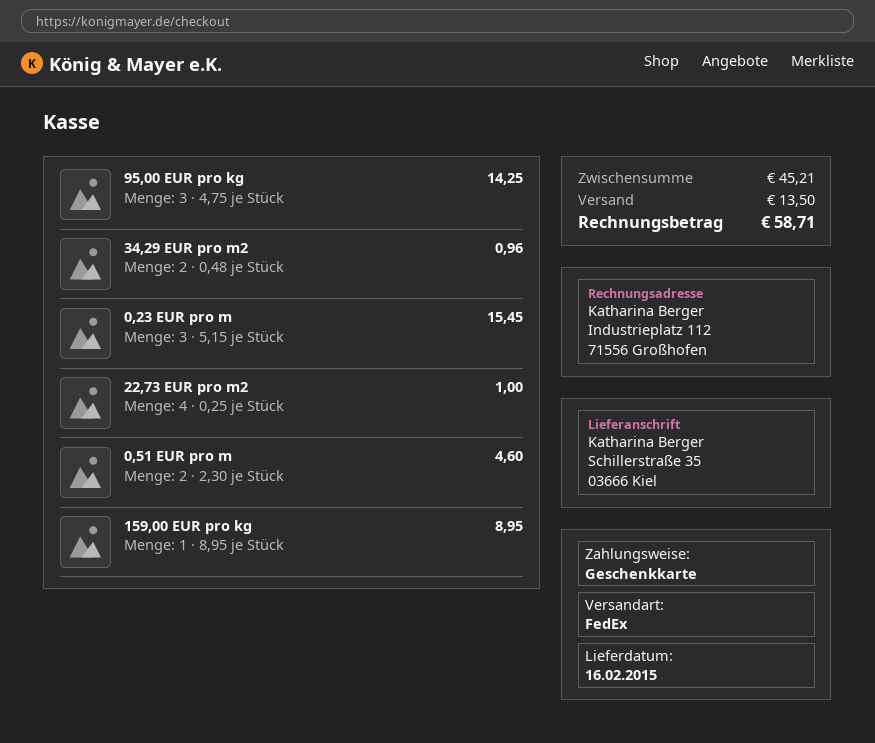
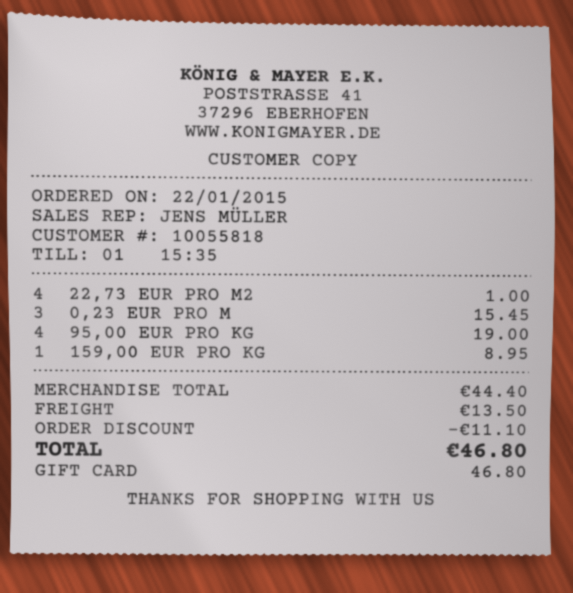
95,00 EUR pro kg: 3 for 14.25 -> 4 for 19.00
34,29 EUR pro m2: 2 for 0.96 -> none
0,51 EUR pro m: 2 for 4.60 -> none
subtotal: 45.21 -> 44.40
discount: none -> 11.10
total: 58.71 -> 46.80

